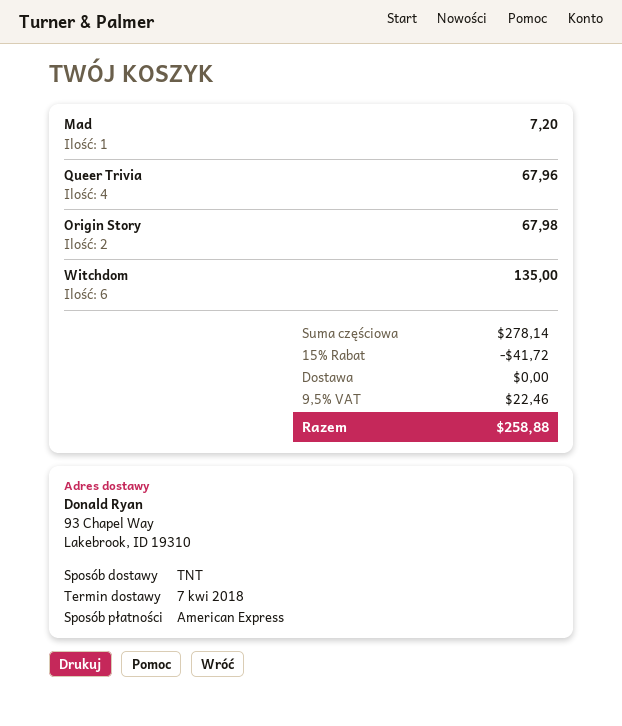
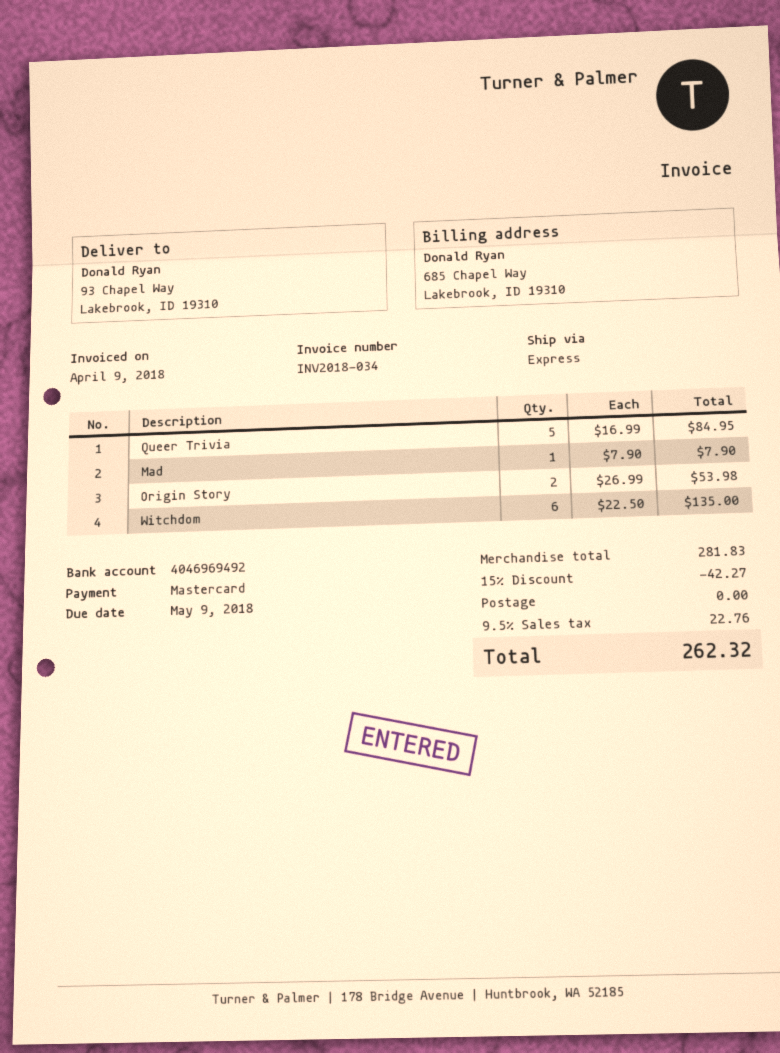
payment method: American Express -> Mastercard
shipping method: TNT -> express
Mad: 1 for 7.20 -> 1 for 7.90
Queer Trivia: 4 for 67.96 -> 5 for 84.95
Origin Story: 2 for 67.98 -> 2 for 53.98
subtotal: 278.14 -> 281.83
discount: 15% = 41.72 -> 15% = 42.27
tax: 9.5% = 22.46 -> 9.5% = 22.76
total: 258.88 -> 262.32

